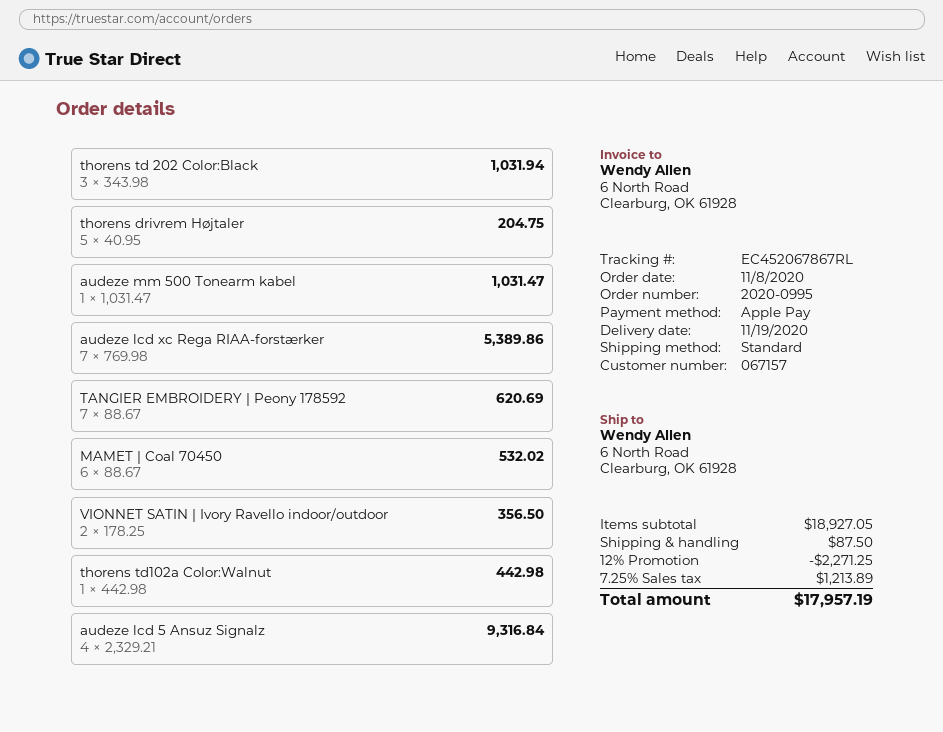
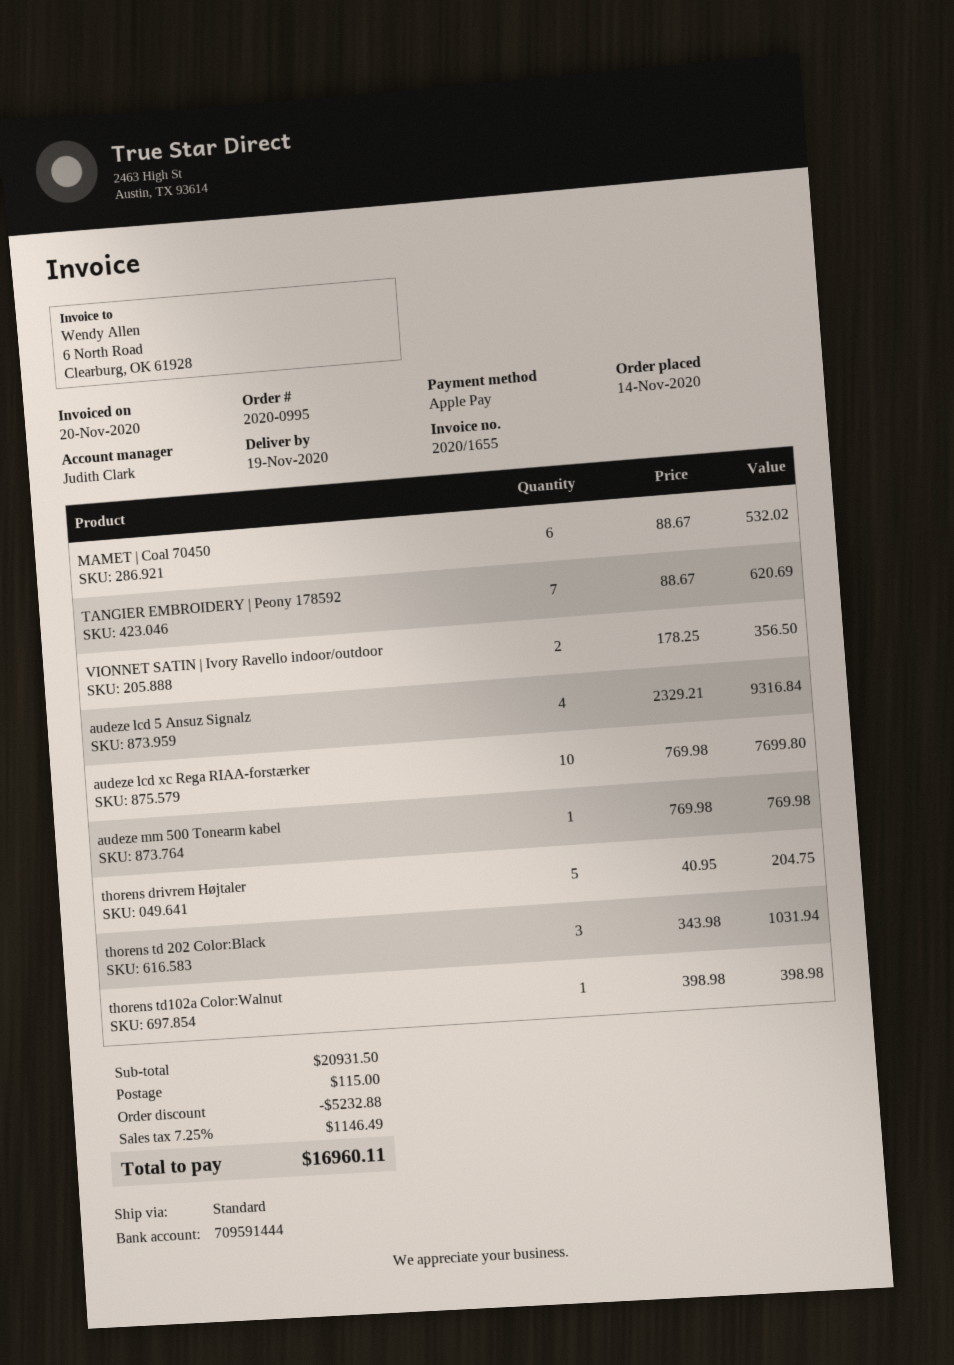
order date: 2020-11-08 -> 2020-11-14
audeze mm 500 Tonearm kabel: 1 x 1031.47 = 1031.47 -> 1 x 769.98 = 769.98
audeze lcd xc Rega RIAA-forstærker: 7 x 769.98 = 5389.86 -> 10 x 769.98 = 7699.80
thorens td102a Color:Walnut: 1 x 442.98 = 442.98 -> 1 x 398.98 = 398.98
subtotal: 18927.05 -> 20931.50
discount: 2271.25 -> 5232.88
shipping: 87.50 -> 115.00
tax: 7.25% = 1213.89 -> 7.25% = 1146.49
total: 17957.19 -> 16960.11

